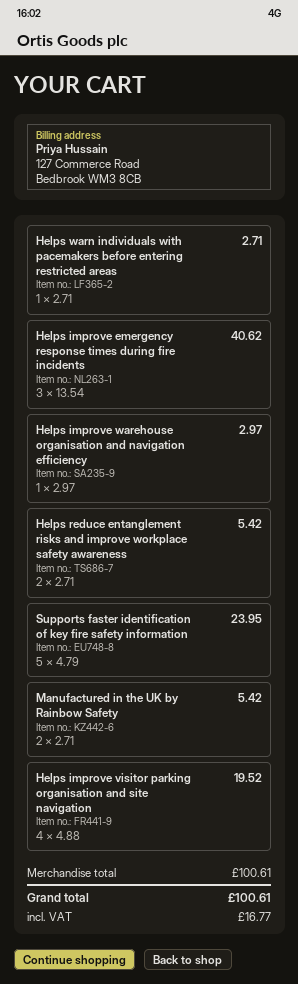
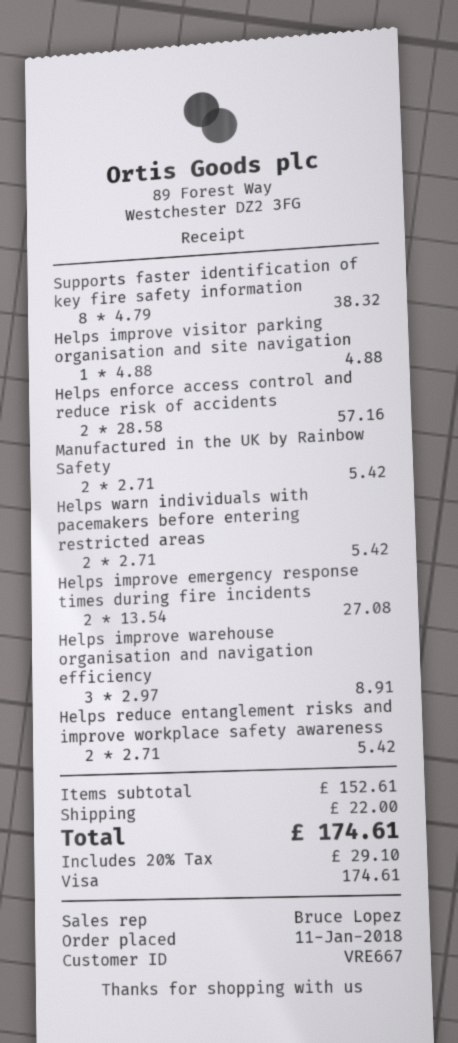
Helps warn individuals with pacemakers before entering restricted areas: 1 x 2.71 = 2.71 -> 2 x 2.71 = 5.42
Helps improve emergency response times during fire incidents: 3 x 13.54 = 40.62 -> 2 x 13.54 = 27.08
Helps improve warehouse organisation and navigation efficiency: 1 x 2.97 = 2.97 -> 3 x 2.97 = 8.91
Supports faster identification of key fire safety information: 5 x 4.79 = 23.95 -> 8 x 4.79 = 38.32
Helps improve visitor parking organisation and site navigation: 4 x 4.88 = 19.52 -> 1 x 4.88 = 4.88
Helps enforce access control and reduce risk of accidents: none -> 2 x 28.58 = 57.16
subtotal: 100.61 -> 152.61
shipping: none -> 22.00
tax: 16.77 -> 29.10
total: 100.61 -> 174.61

